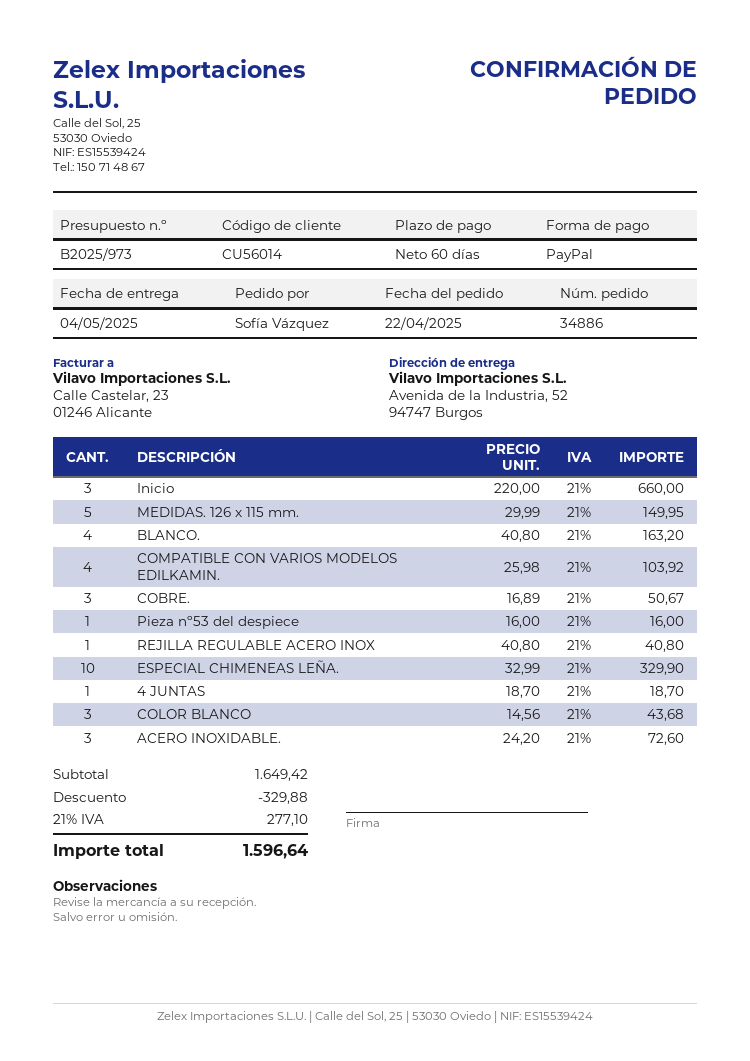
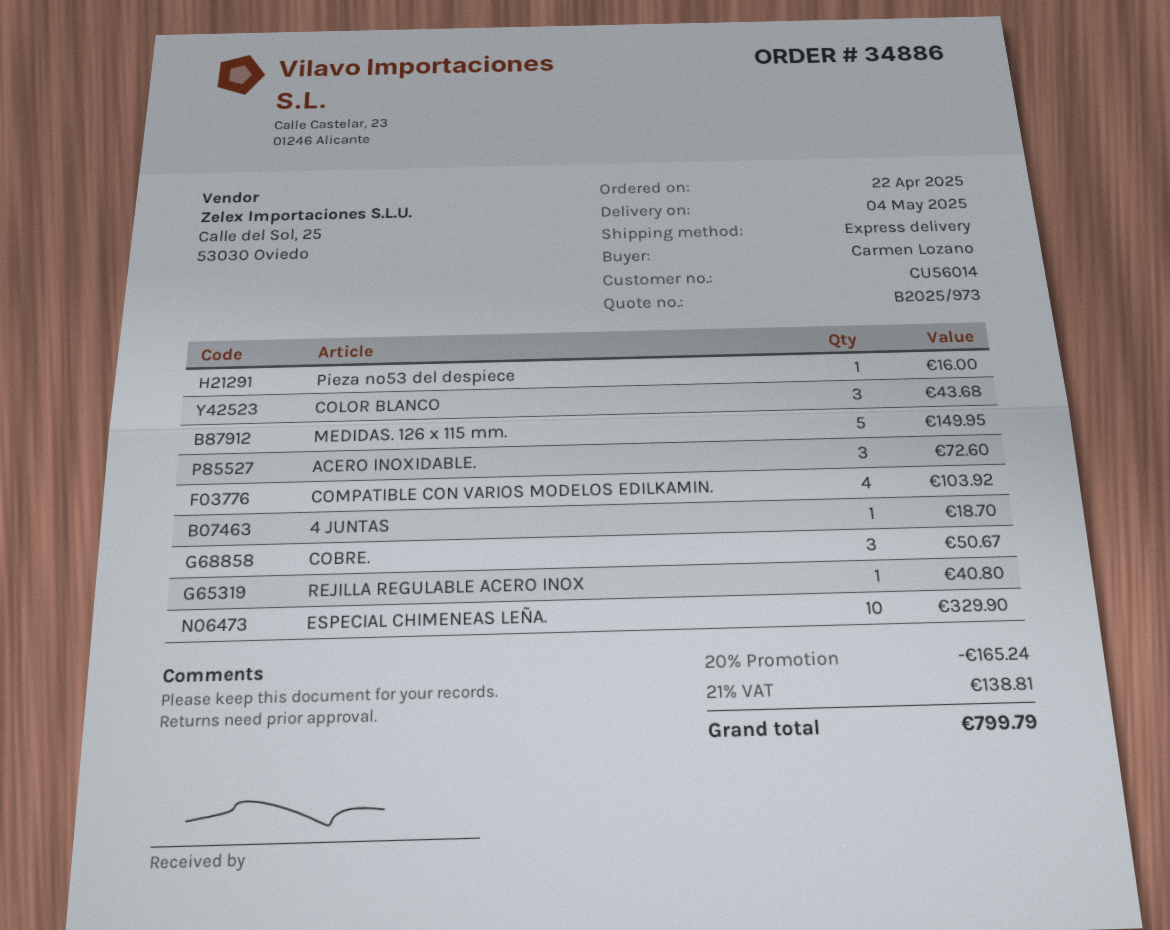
ordered by: Sofía Vázquez -> Carmen Lozano
Inicio: 3 for 660.00 -> none
BLANCO.: 4 for 163.20 -> none
discount: 329.88 -> 165.24
tax: 21% = 277.10 -> 21% = 138.81
total: 1596.64 -> 799.79

